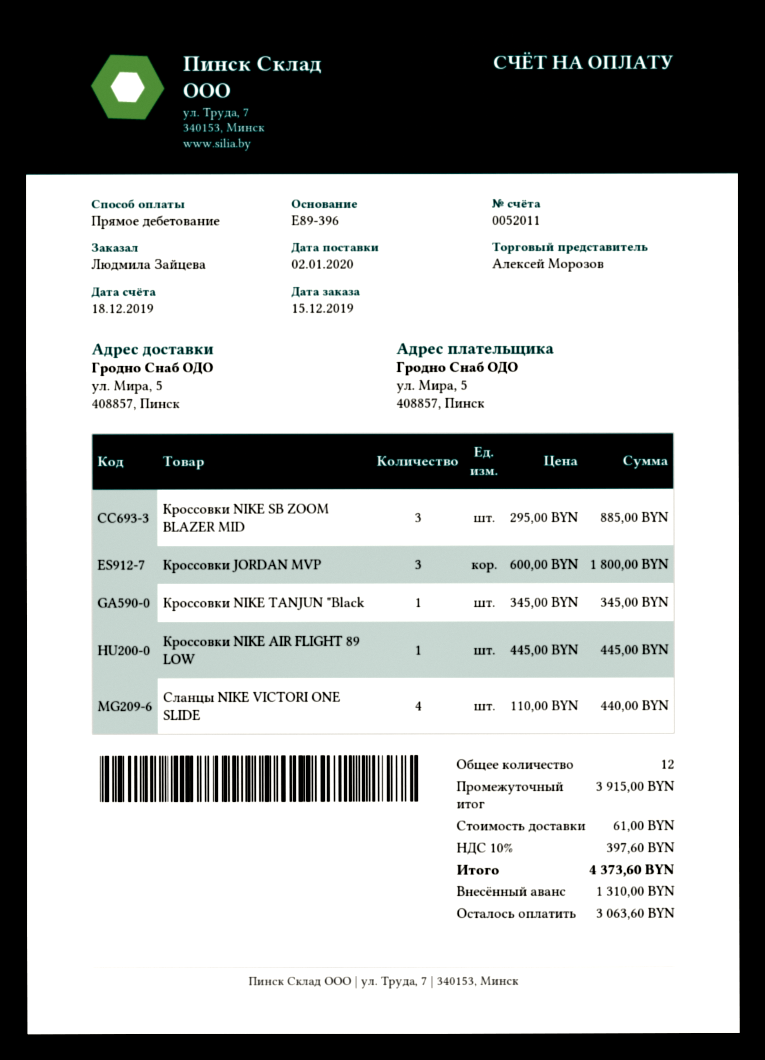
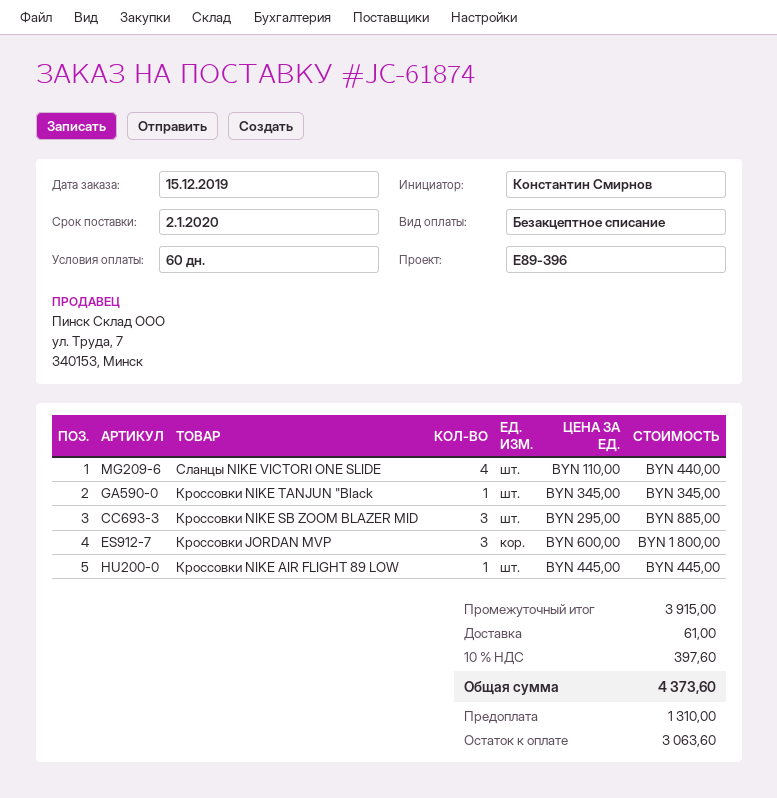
ordered by: Людмила Зайцева -> Константин Смирнов

